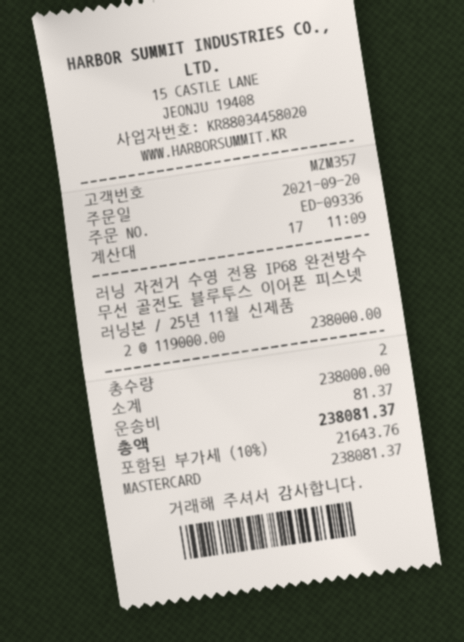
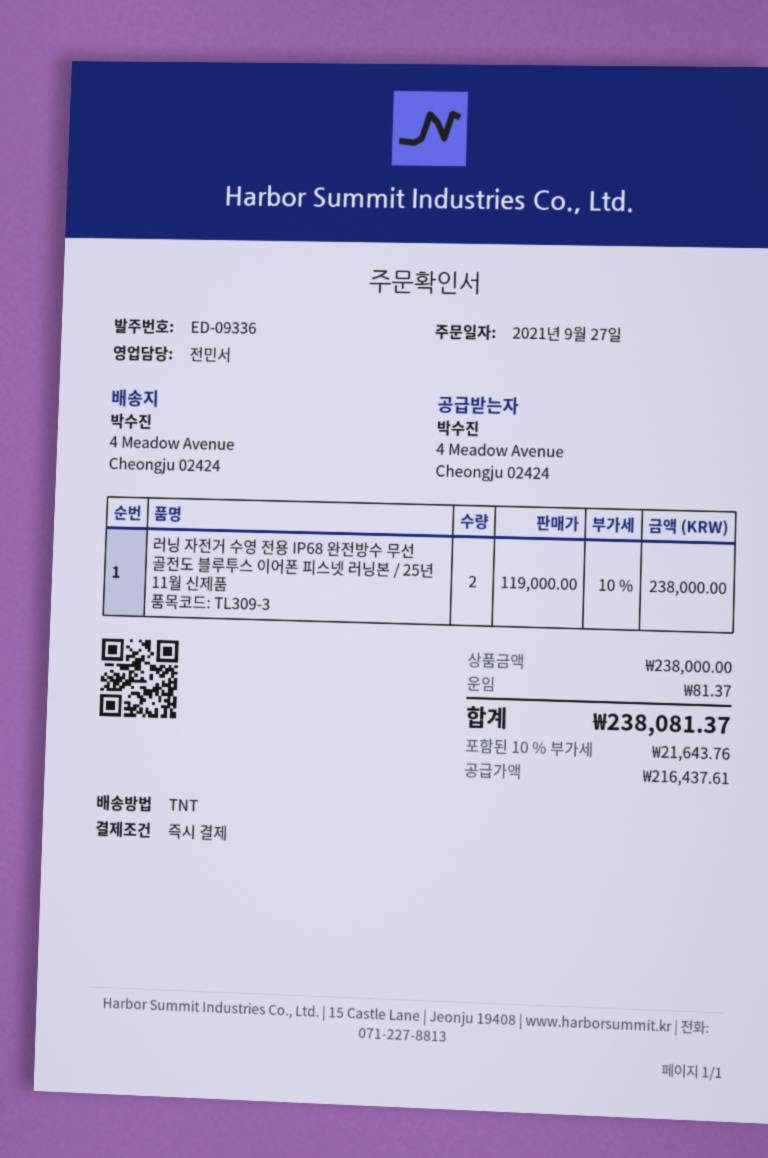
order date: 2021-09-20 -> 2021-09-27

